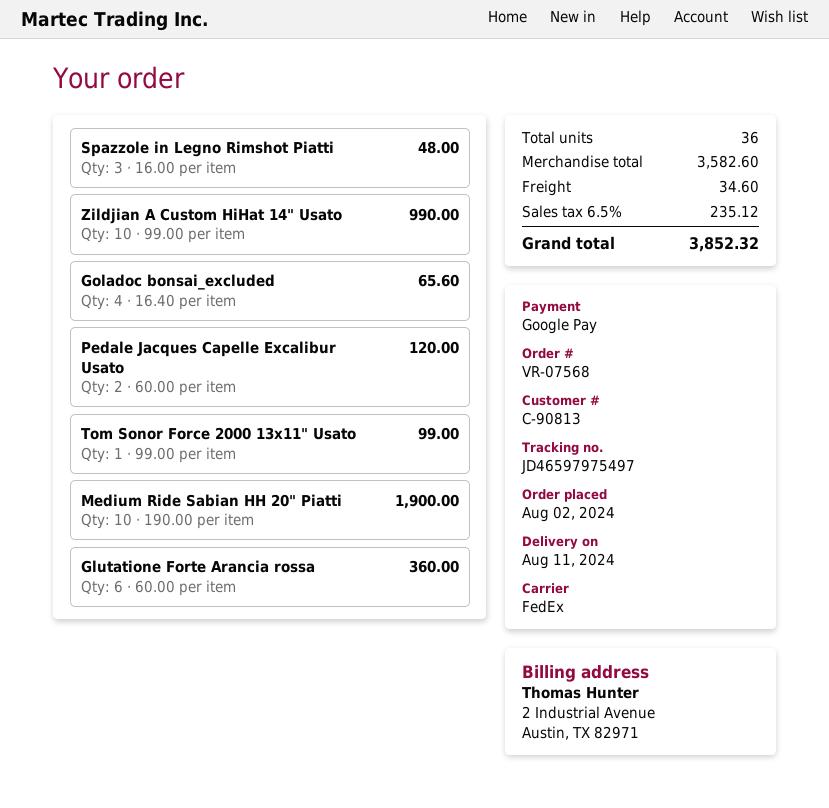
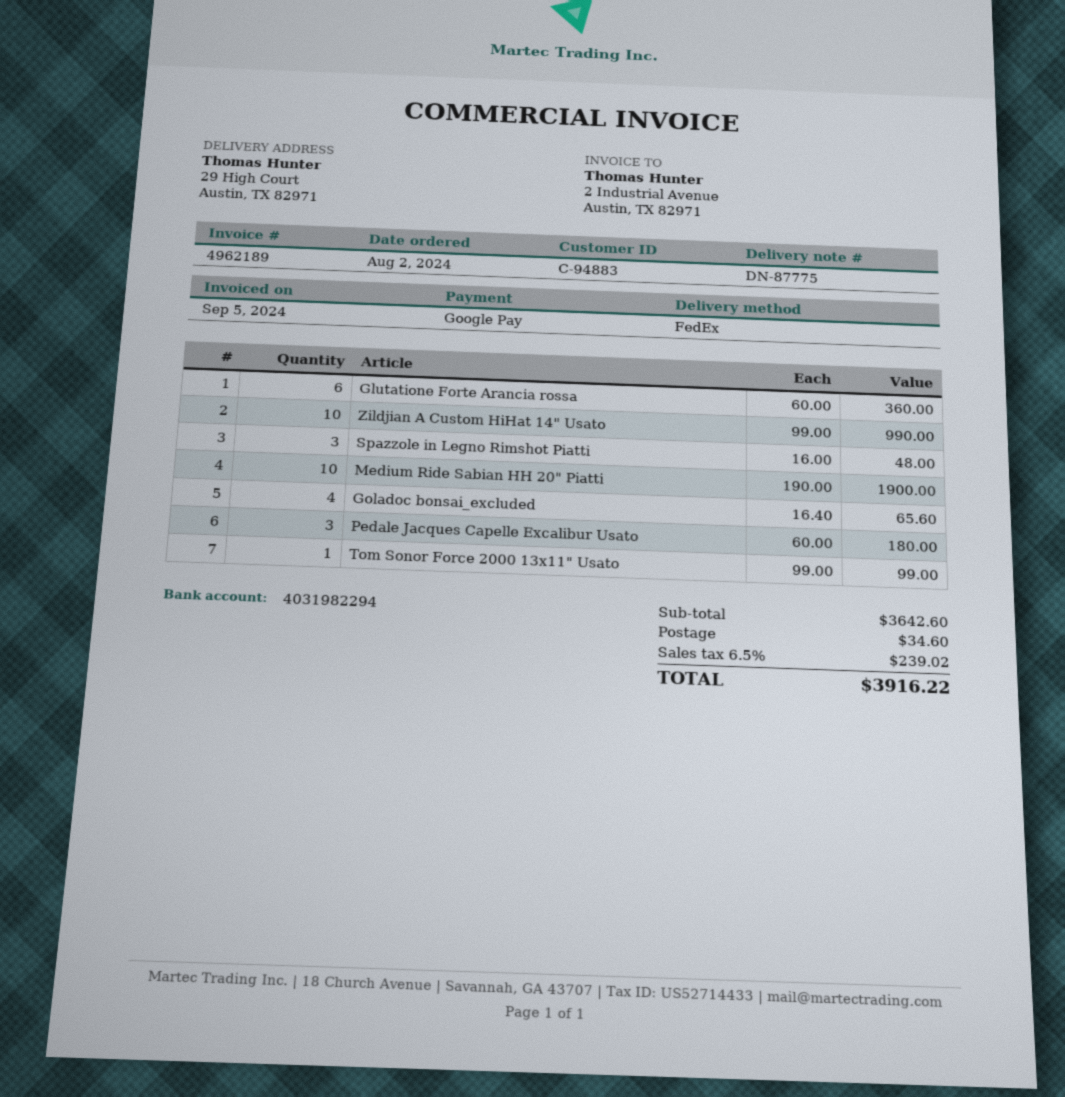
customer number: C-90813 -> C-94883
Pedale Jacques Capelle Excalibur Usato: 2 x 60.00 = 120.00 -> 3 x 60.00 = 180.00
subtotal: 3582.60 -> 3642.60
tax: 6.5% = 235.12 -> 6.5% = 239.02
total: 3852.32 -> 3916.22

